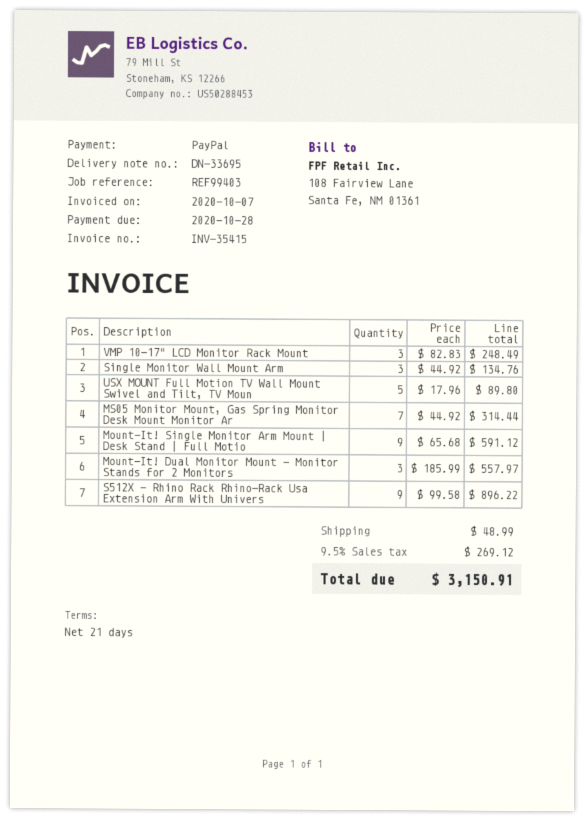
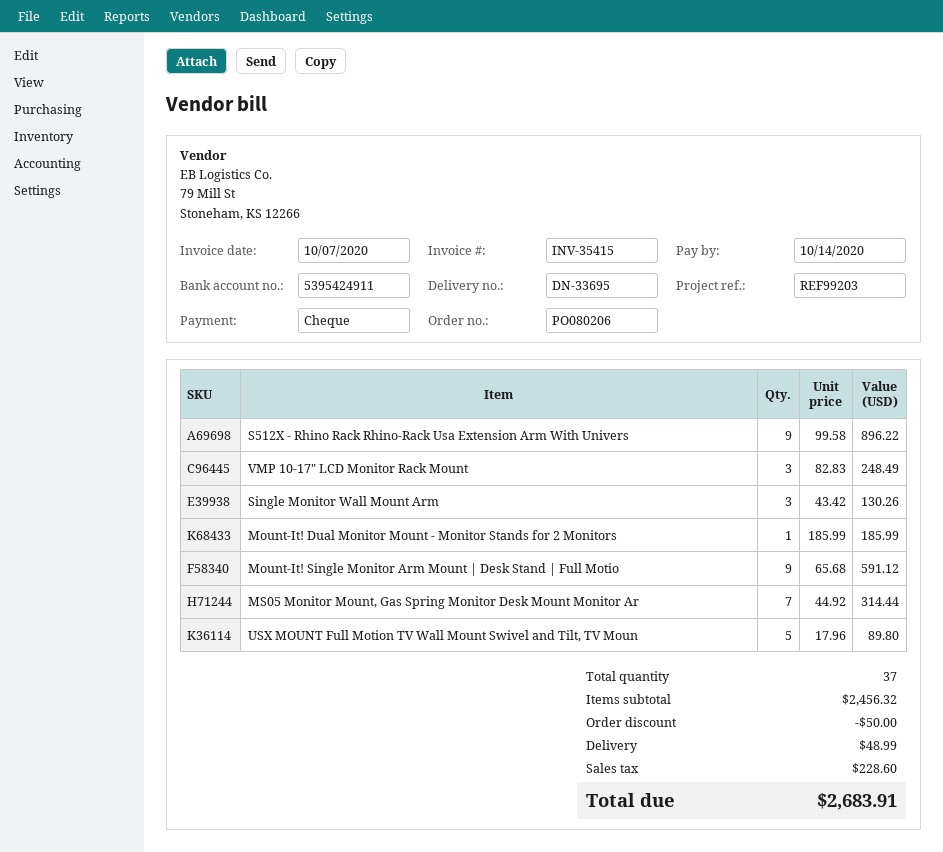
due date: 2020-10-28 -> 2020-10-14
reference: REF99403 -> REF99203
payment method: PayPal -> cheque
Single Monitor Wall Mount Arm: 3 x 44.92 = 134.76 -> 3 x 43.42 = 130.26
Mount-It! Dual Monitor Mount - Monitor Stands for 2 Monitors: 3 x 185.99 = 557.97 -> 1 x 185.99 = 185.99
discount: none -> 50.00
tax: 269.12 -> 228.60
total: 3150.91 -> 2683.91

